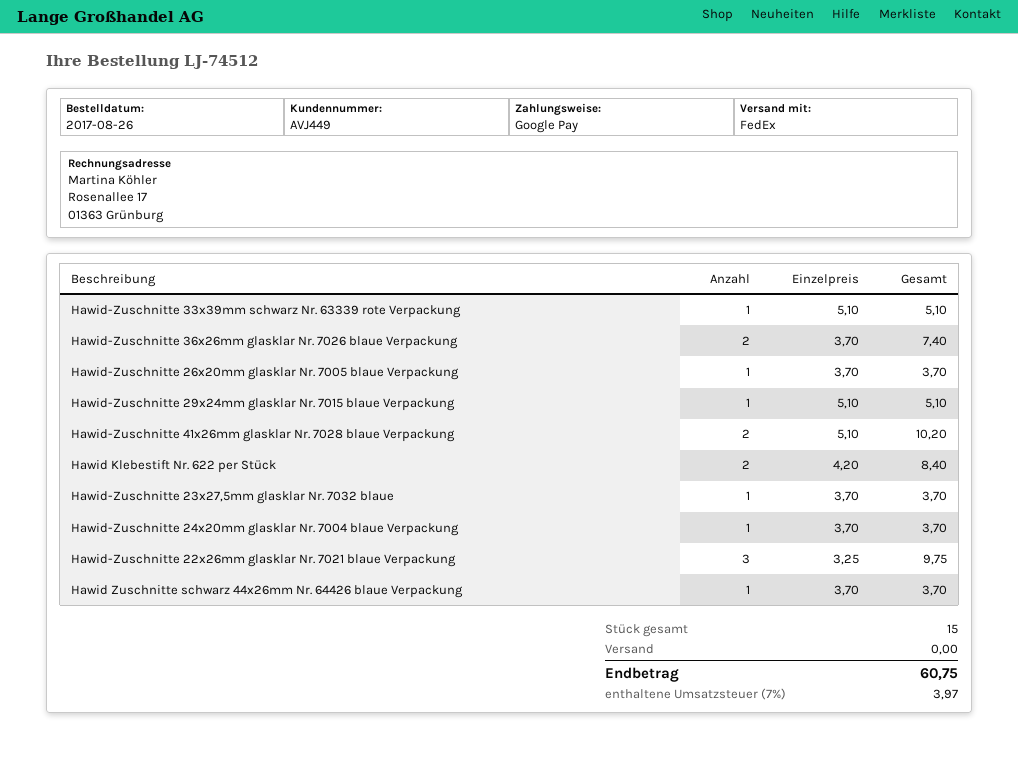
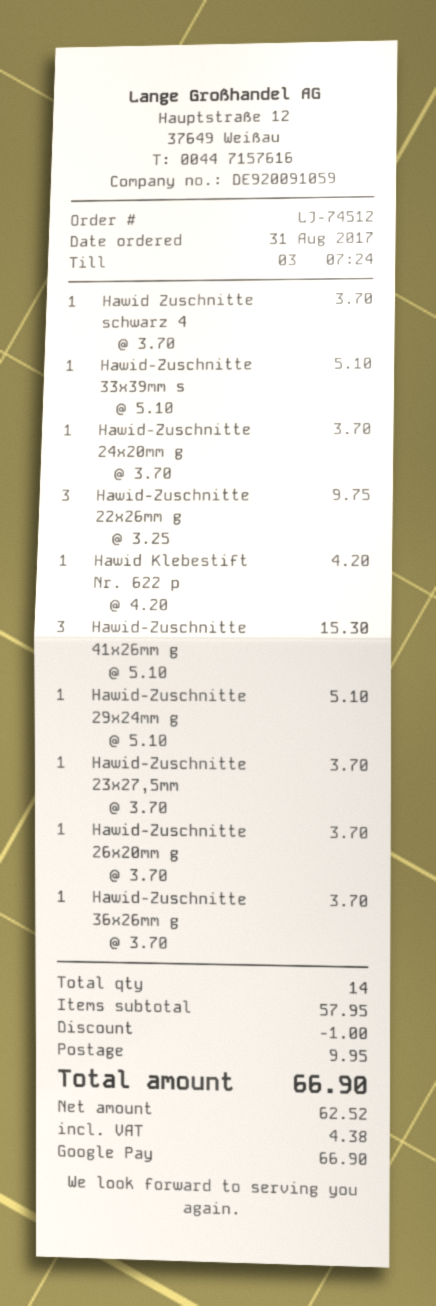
order date: 2017-08-26 -> 2017-08-31
Hawid-Zuschnitte 36x26mm glasklar Nr. 7026 blaue Verpackung: 2 x 3.70 = 7.40 -> 1 x 3.70 = 3.70
Hawid-Zuschnitte 41x26mm glasklar Nr. 7028 blaue Verpackung: 2 x 5.10 = 10.20 -> 3 x 5.10 = 15.30
Hawid Klebestift Nr. 622 per Stück: 2 x 4.20 = 8.40 -> 1 x 4.20 = 4.20
total quantity: 15 -> 14
discount: none -> 1.00
shipping: 0.00 -> 9.95
tax: 3.97 -> 4.38
total: 60.75 -> 66.90

